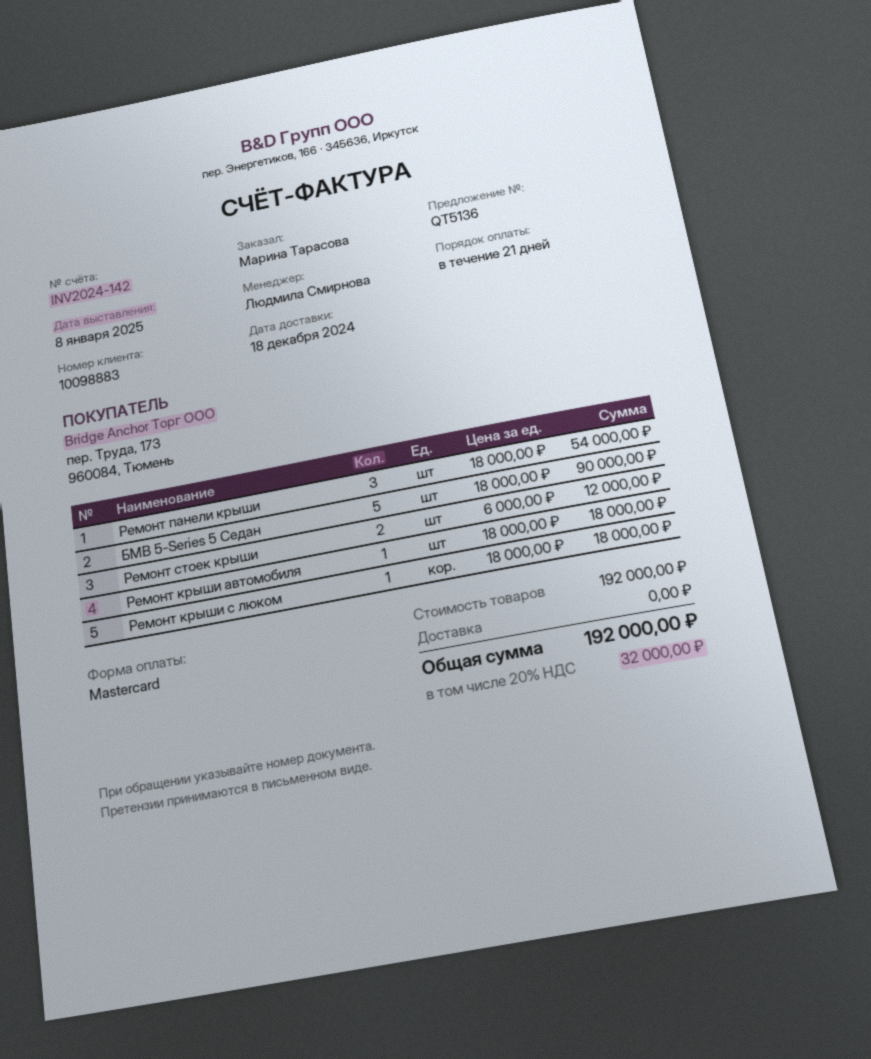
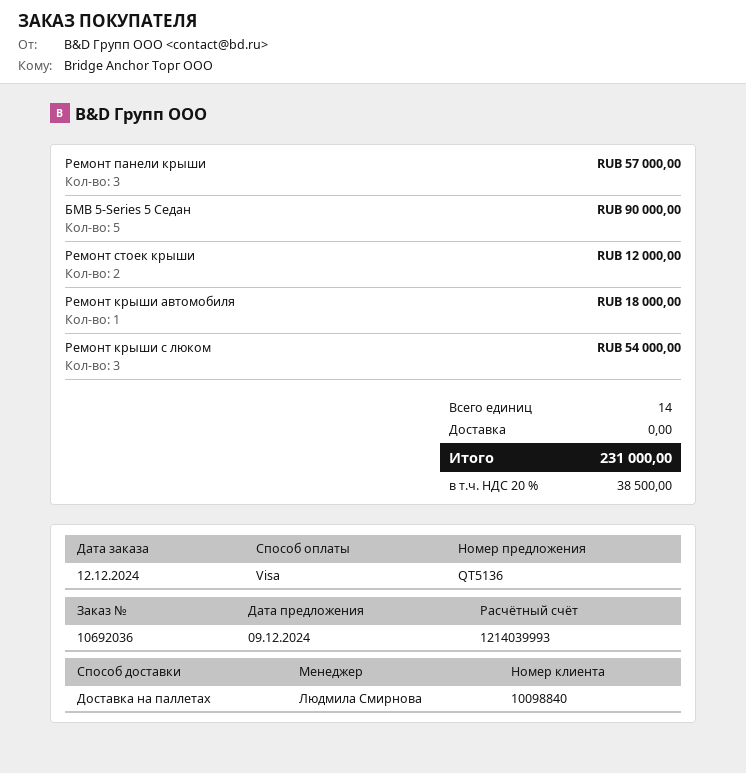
customer number: 10098883 -> 10098840
payment method: Mastercard -> Visa
Ремонт панели крыши: 3 for 54000.00 -> 3 for 57000.00
Ремонт крыши с люком: 1 for 18000.00 -> 3 for 54000.00
tax: 20% = 32000.00 -> 20% = 38500.00
total: 192000.00 -> 231000.00

